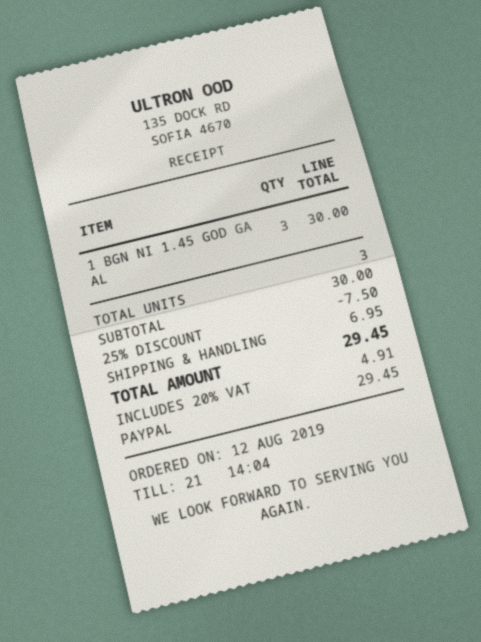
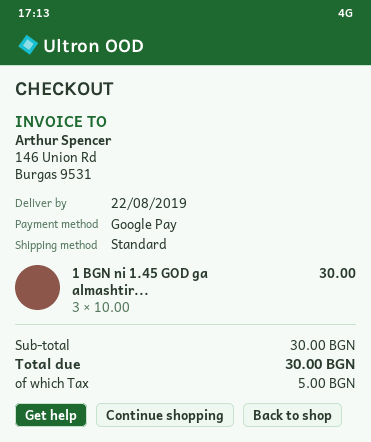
payment method: PayPal -> Google Pay
discount: 25% = 7.50 -> none
shipping: 6.95 -> none
tax: 4.91 -> 5.00
total: 29.45 -> 30.00

